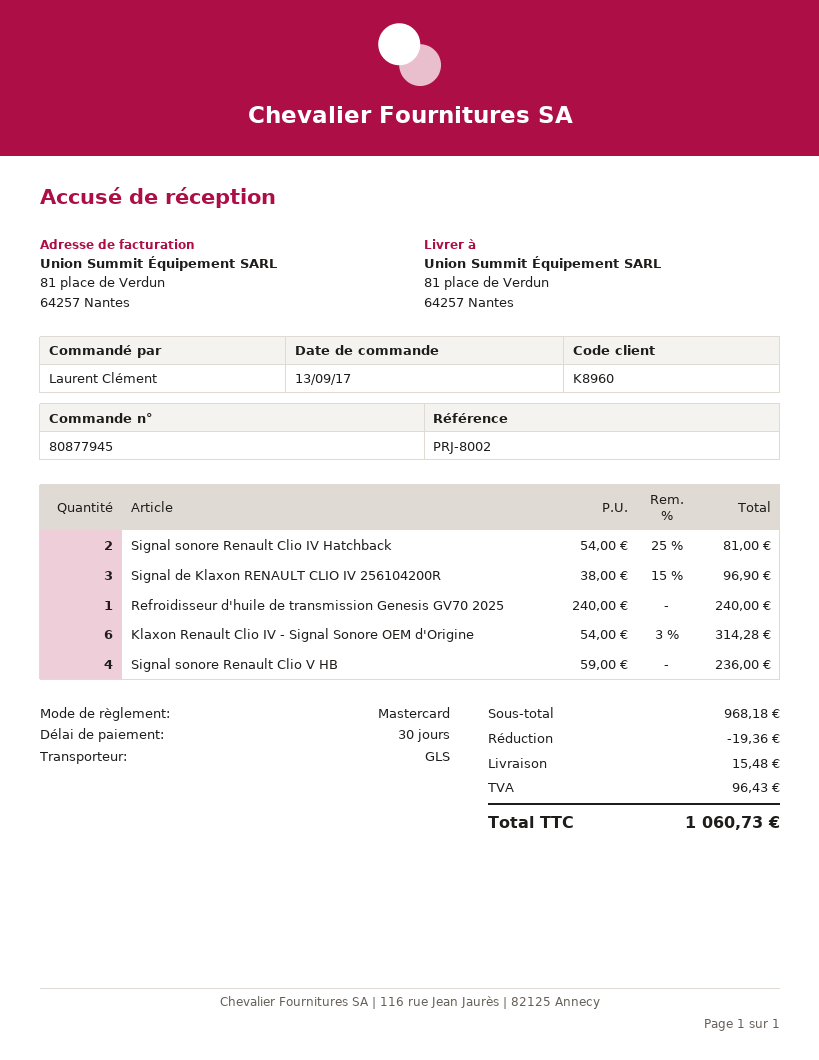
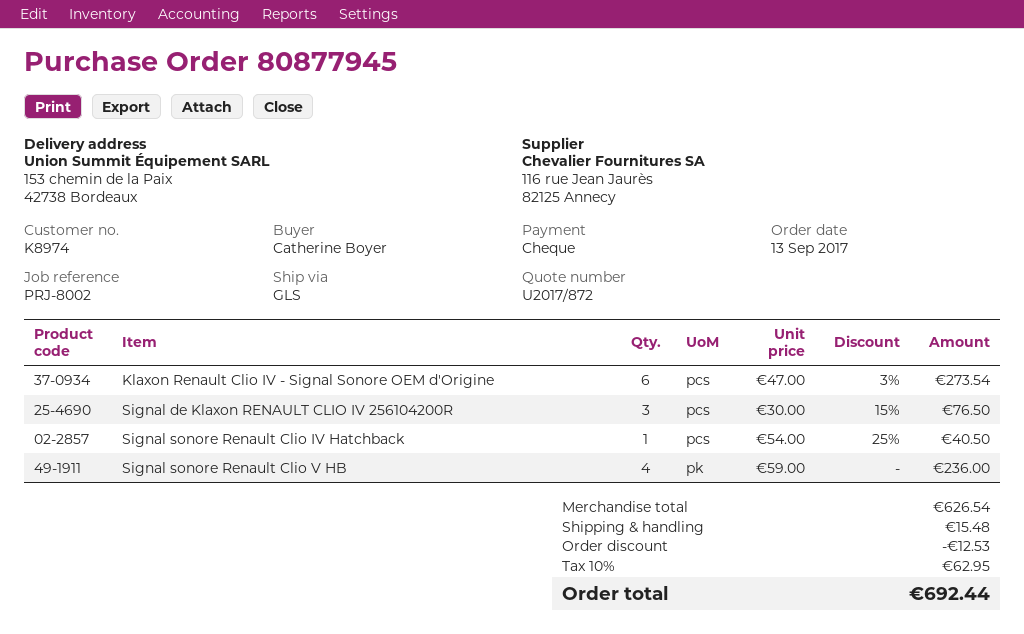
customer number: K8960 -> K8974
ordered by: Laurent Clément -> Catherine Boyer
payment method: Mastercard -> cheque
ship to: 81 place de Verdun, 64257 Nantes -> 153 chemin de la Paix, 42738 Bordeaux
Signal sonore Renault Clio IV Hatchback: 2 x 54.00 - 25% = 81.00 -> 1 x 54.00 - 25% = 40.50
Signal de Klaxon RENAULT CLIO IV 256104200R: 3 x 38.00 - 15% = 96.90 -> 3 x 30.00 - 15% = 76.50
Refroidisseur d'huile de transmission Genesis GV70 2025: 1 x 240.00 = 240.00 -> none
Klaxon Renault Clio IV - Signal Sonore OEM d'Origine: 6 x 54.00 - 3% = 314.28 -> 6 x 47.00 - 3% = 273.54
subtotal: 968.18 -> 626.54
discount: 19.36 -> 12.53
tax: 96.43 -> 62.95
total: 1060.73 -> 692.44

